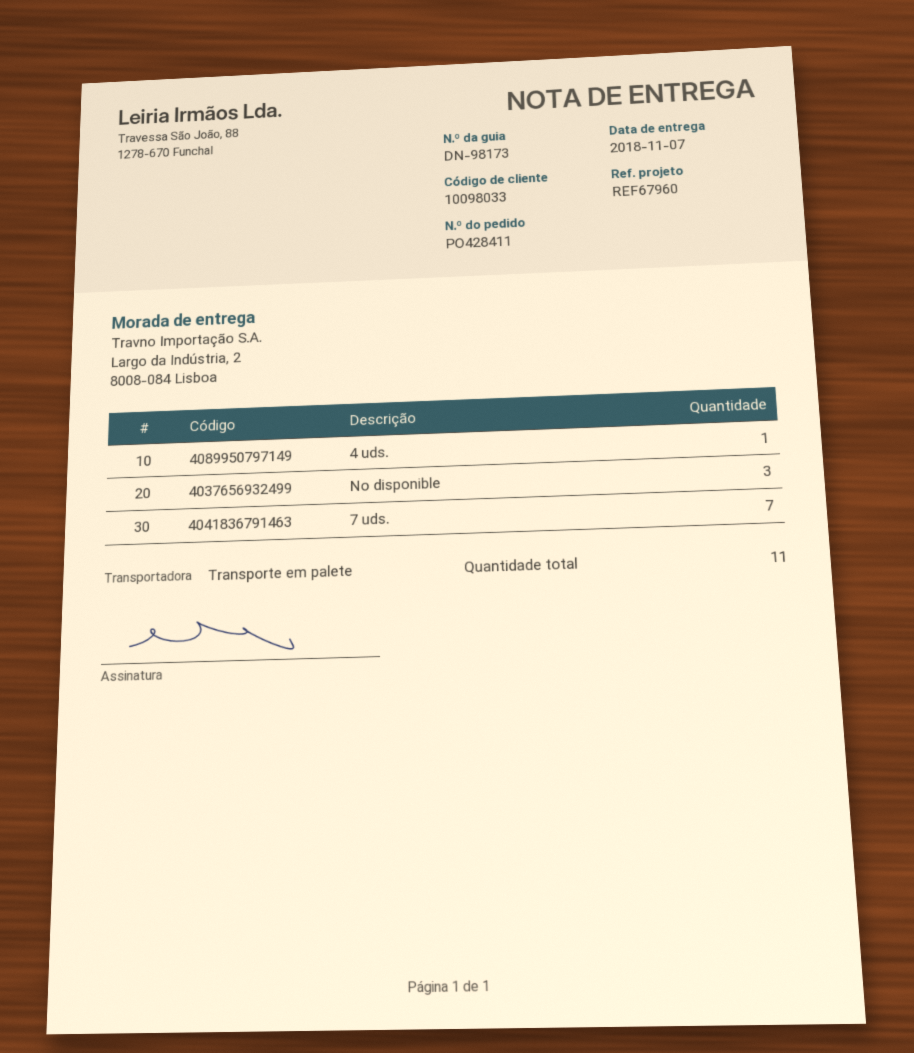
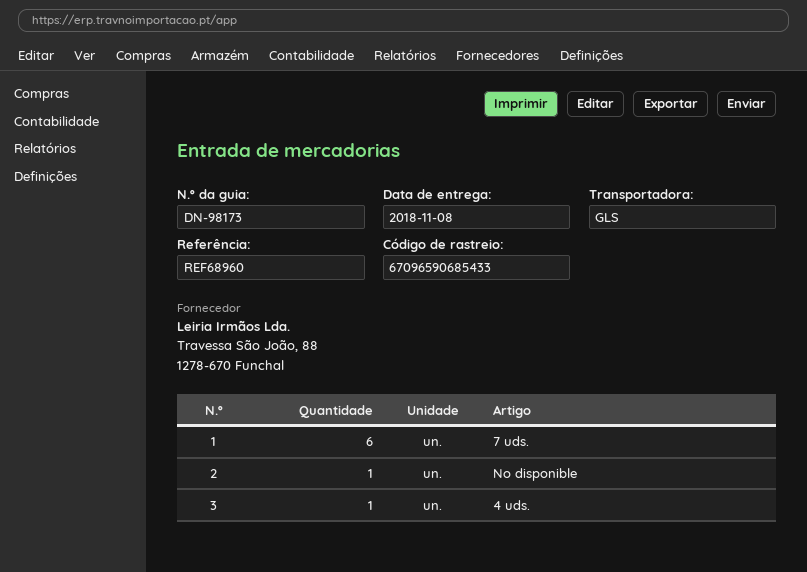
delivery date: 2018-11-07 -> 2018-11-08
reference: REF67960 -> REF68960
shipping method: pallet freight -> GLS
No disponible: 3 -> 1
7 uds.: 7 -> 6

